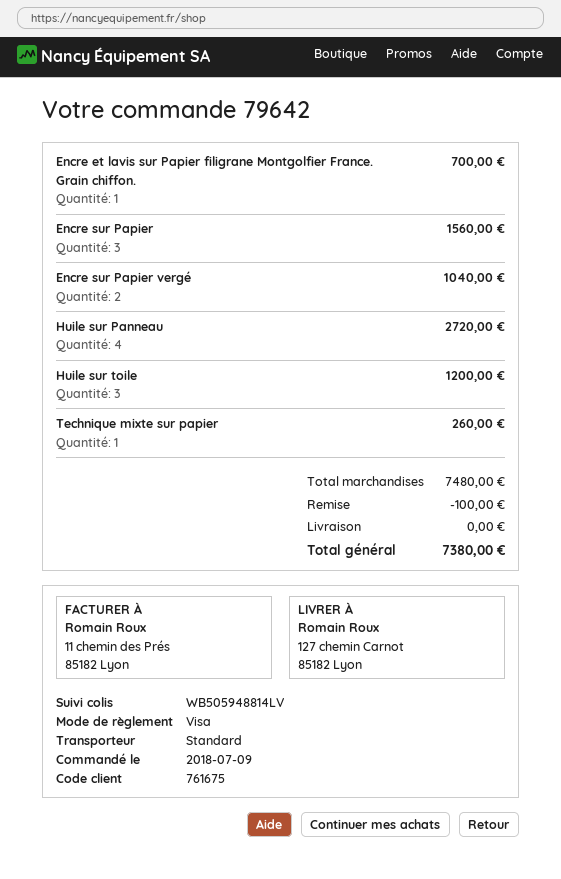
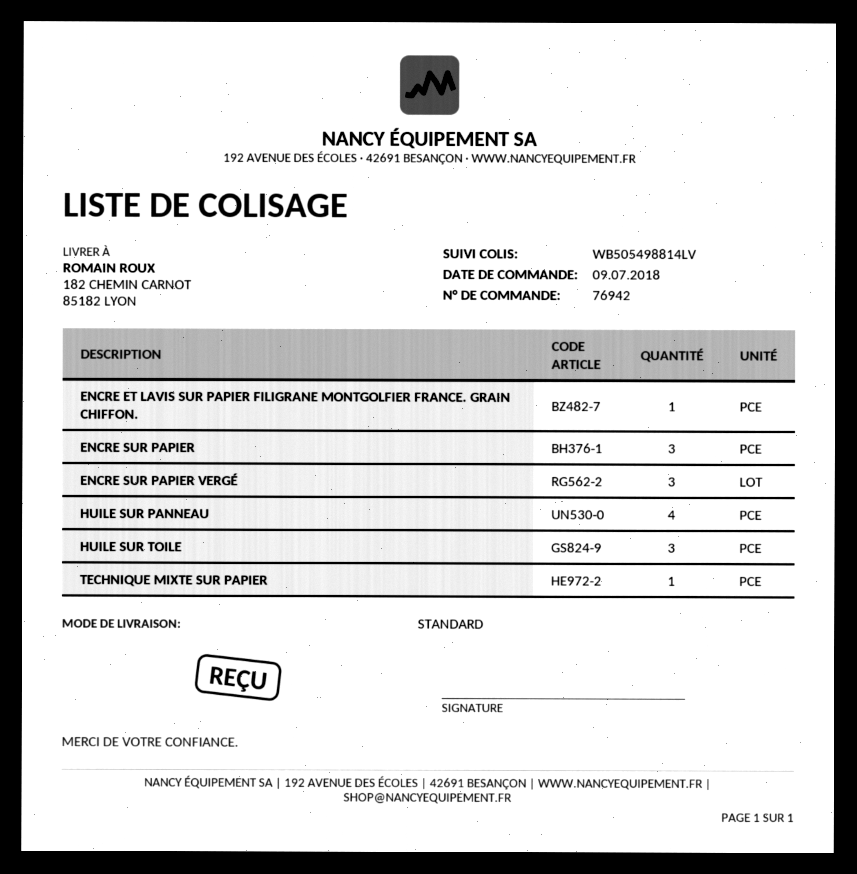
order number: 79642 -> 76942
tracking number: WB505948814LV -> WB505498814LV
ship to: 127 chemin Carnot, 85182 Lyon -> 182 CHEMIN CARNOT, 85182 LYON
Encre sur Papier vergé: 2 -> 3

